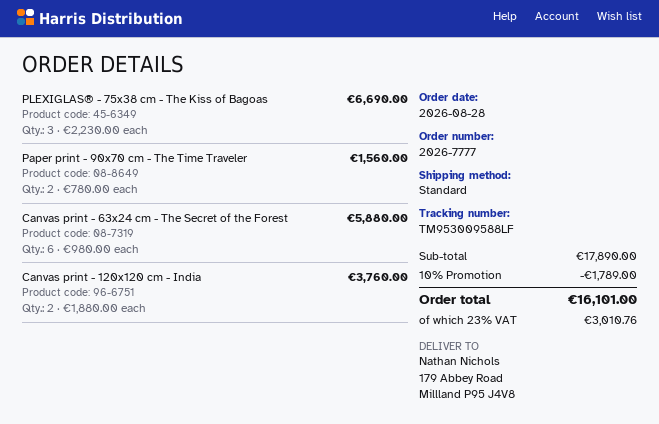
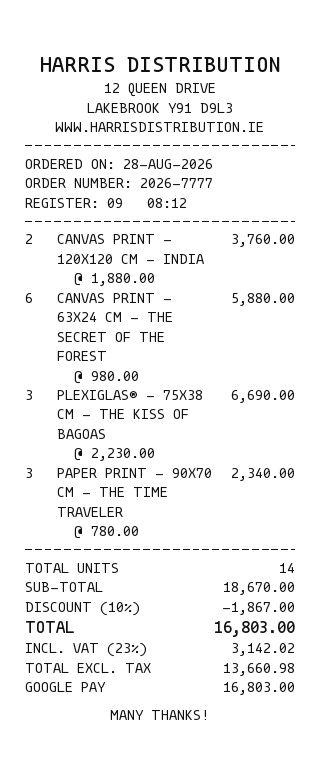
Paper print - 90x70 cm - The Time Traveler: 2 x 780.00 = 1560.00 -> 3 x 780.00 = 2340.00
subtotal: 17890.00 -> 18670.00
discount: 10% = 1789.00 -> 10% = 1867.00
tax: 23% = 3010.76 -> 23% = 3142.02
total: 16101.00 -> 16803.00

